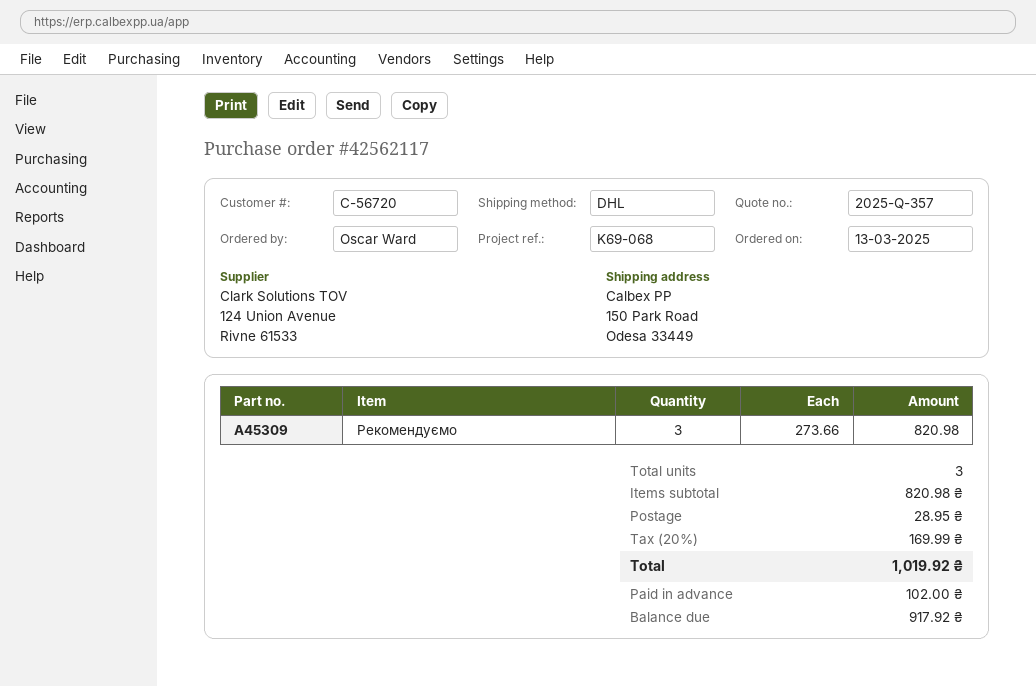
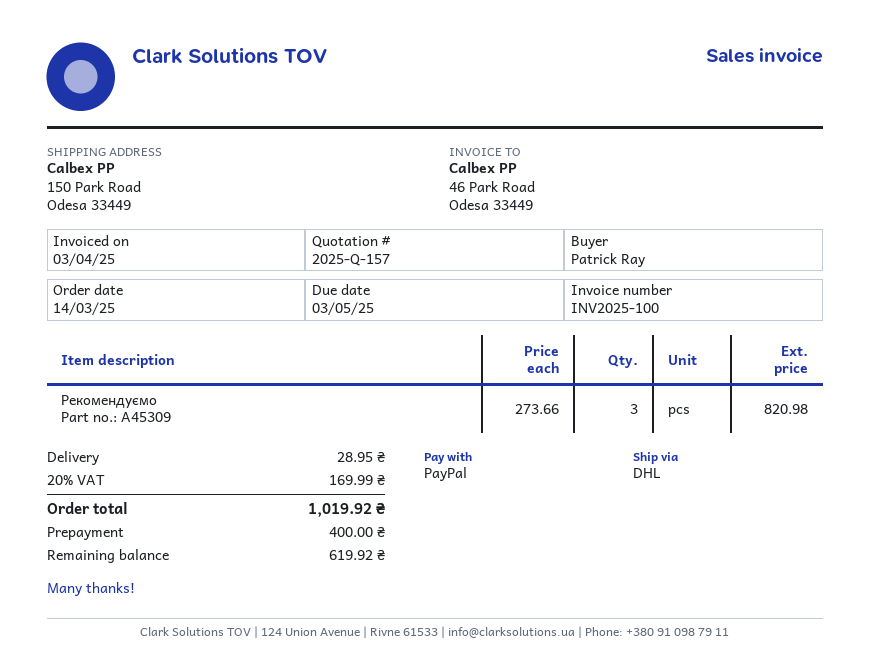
quote number: 2025-Q-357 -> 2025-Q-157
order date: 2025-03-13 -> 2025-03-14
ordered by: Oscar Ward -> Patrick Ray
deposit: 102.00 -> 400.00
balance: 917.92 -> 619.92

